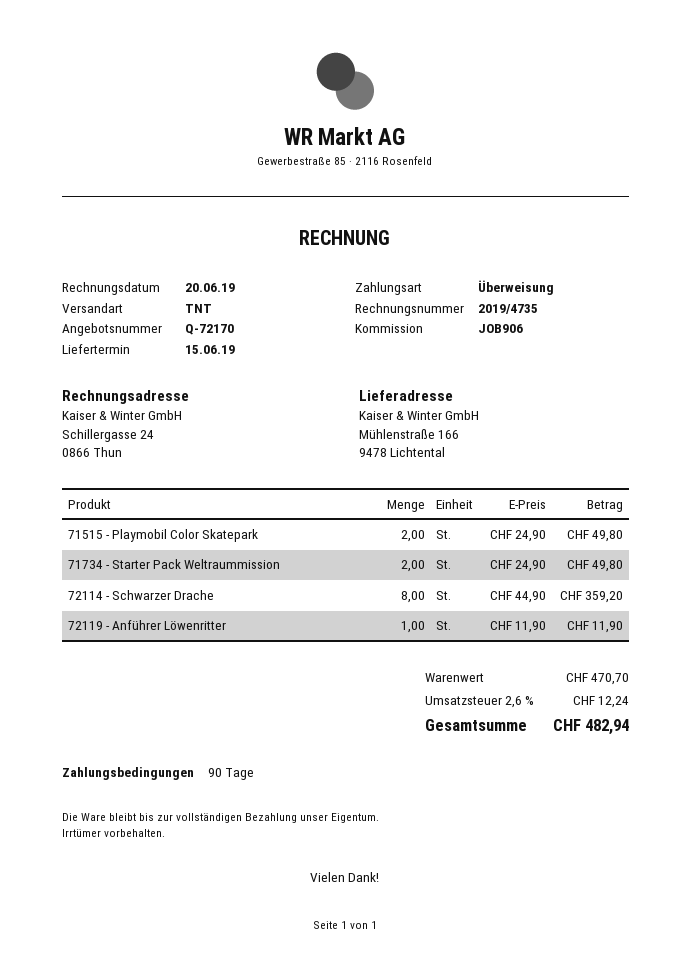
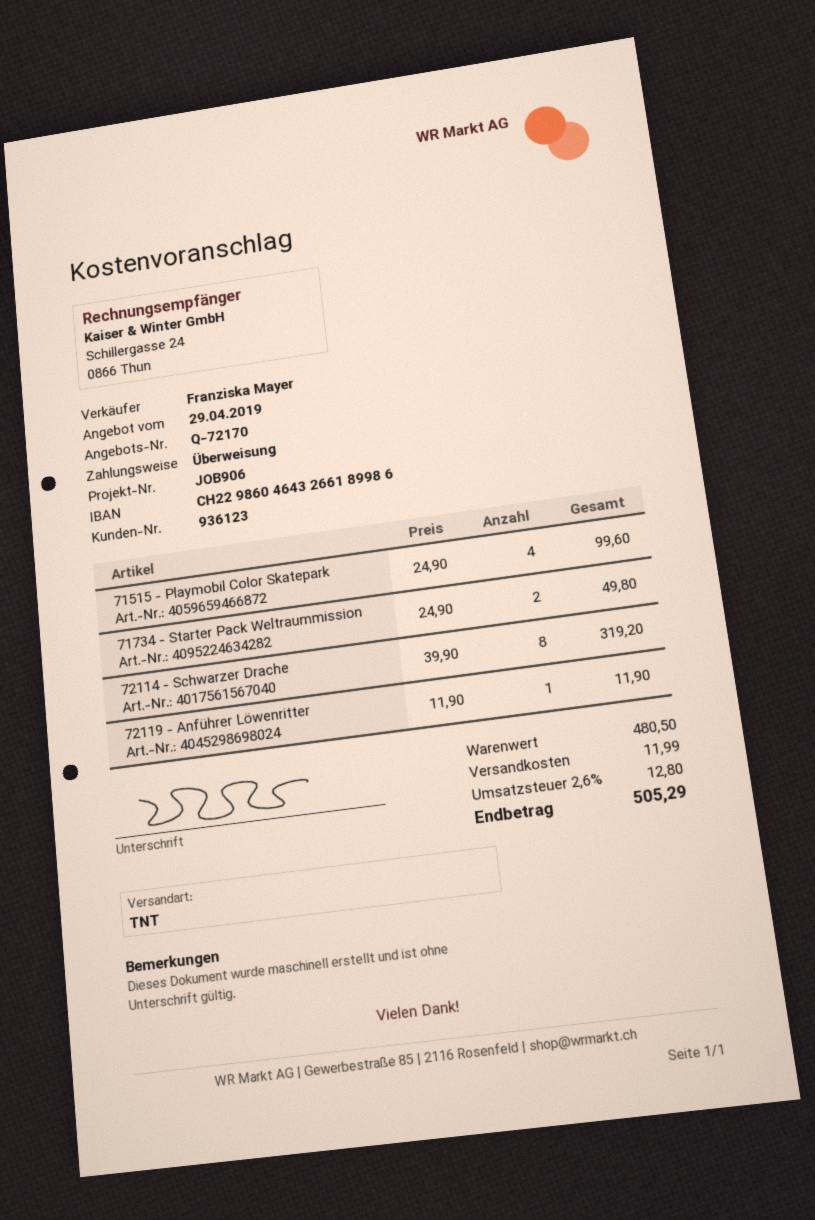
71515 - Playmobil Color Skatepark: 2 x 24.90 = 49.80 -> 4 x 24.90 = 99.60
72114 - Schwarzer Drache: 8 x 44.90 = 359.20 -> 8 x 39.90 = 319.20
subtotal: 470.70 -> 480.50
shipping: none -> 11.99
tax: 2.6% = 12.24 -> 2.6% = 12.80
total: 482.94 -> 505.29

